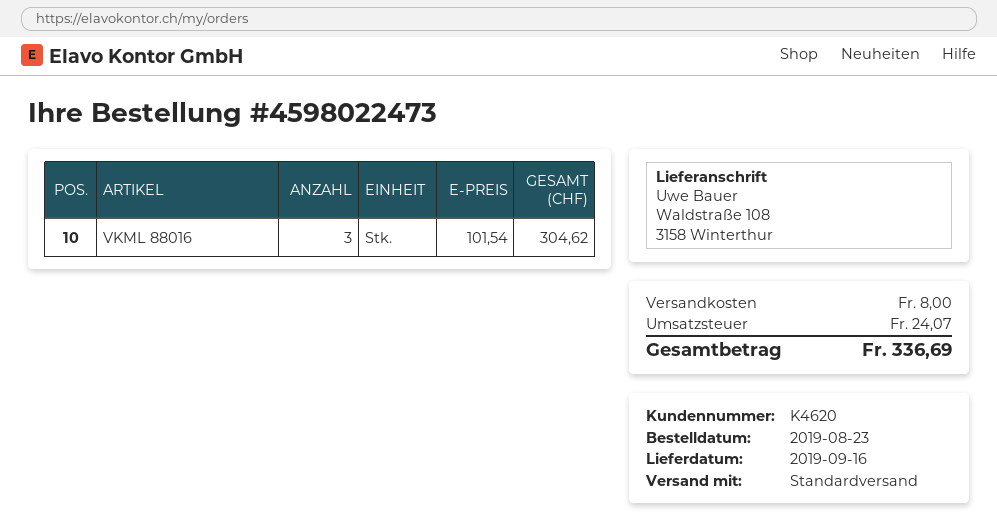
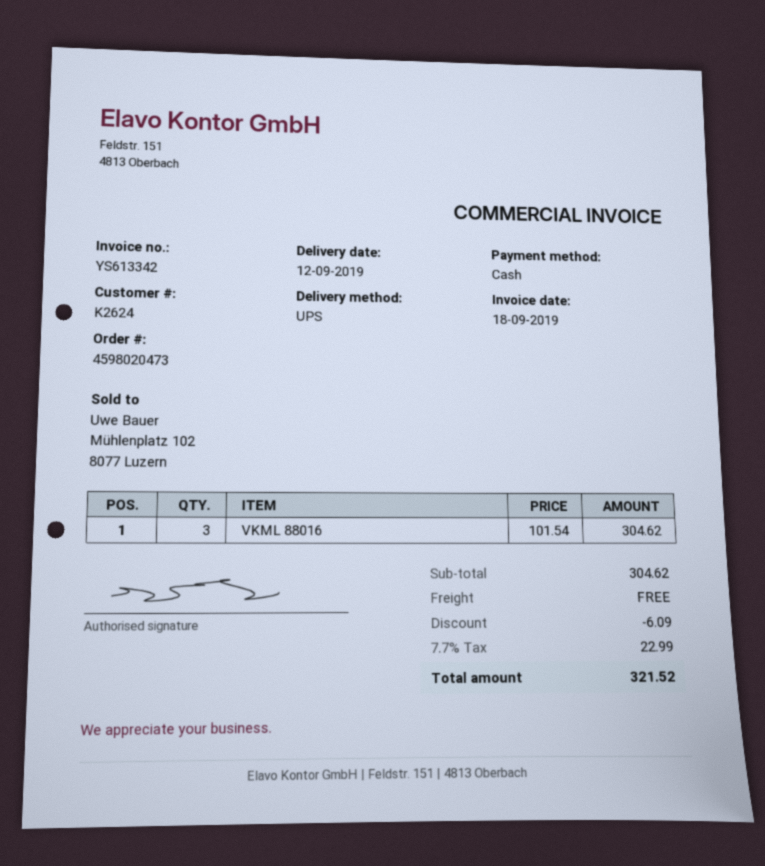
order number: 4598022473 -> 4598020473
delivery date: 2019-09-16 -> 2019-09-12
customer number: K4620 -> K2624
shipping method: standard -> UPS
discount: none -> 6.09
shipping: 8.00 -> 0.00
tax: 24.07 -> 22.99
total: 336.69 -> 321.52

